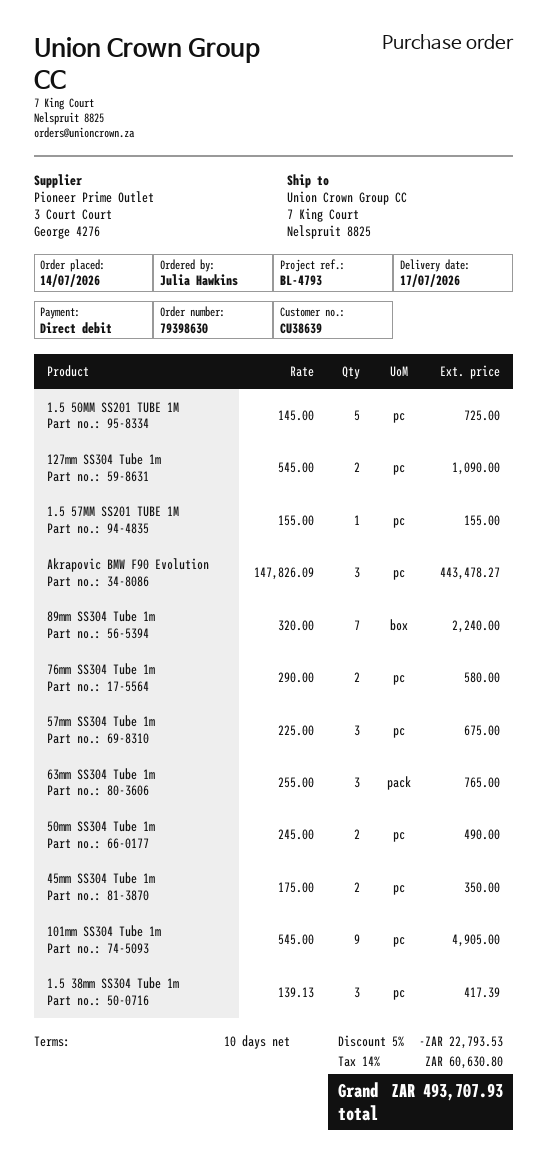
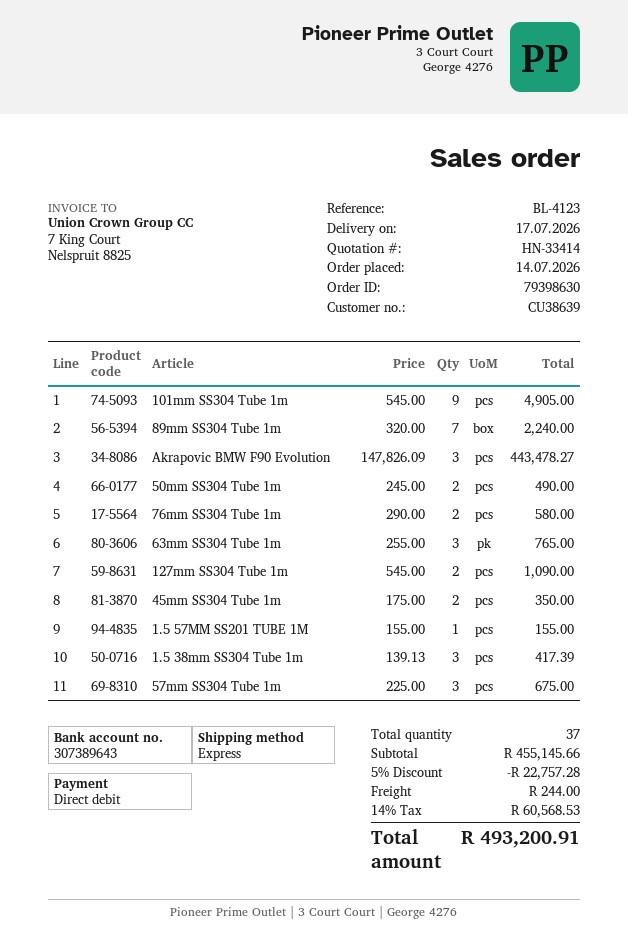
reference: BL-4793 -> BL-4123
1.5 50MM SS201 TUBE 1M: 5 x 145.00 = 725.00 -> none
discount: 5% = 22793.53 -> 5% = 22757.28
shipping: none -> 244.00
tax: 14% = 60630.80 -> 14% = 60568.53
total: 493707.93 -> 493200.91

